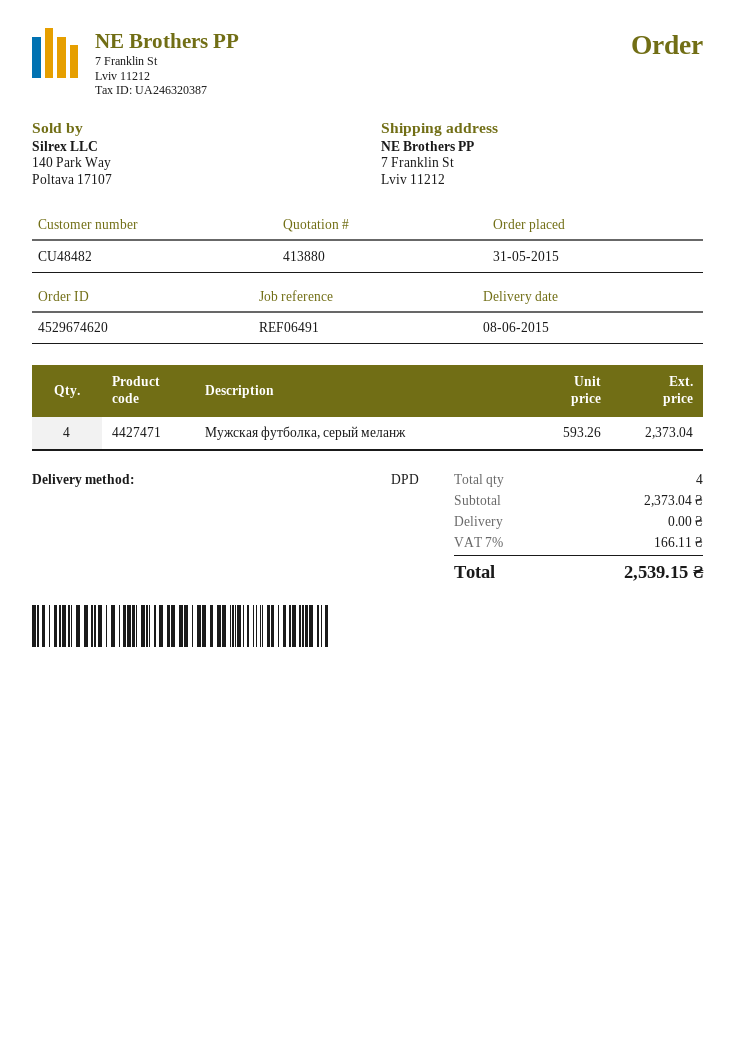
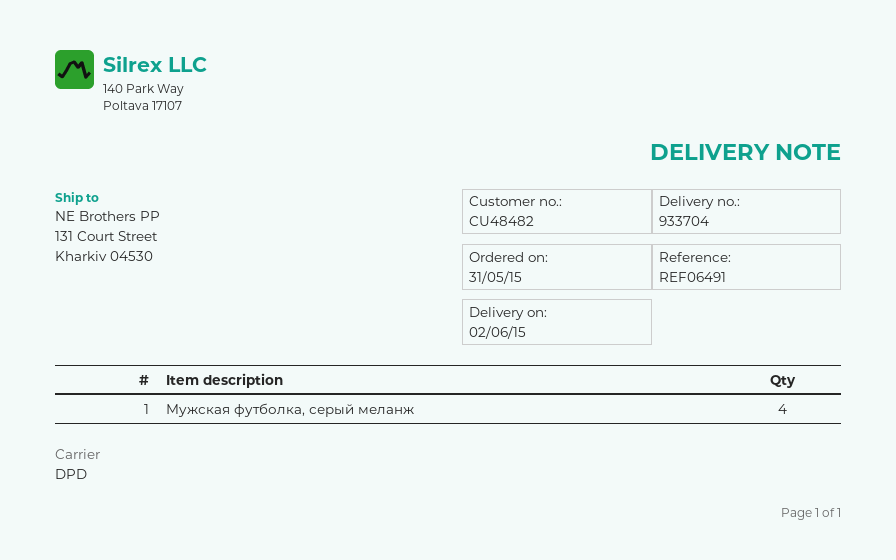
delivery date: 2015-06-08 -> 2015-06-02
ship to: 7 Franklin St, Lviv 11212 -> 131 Court Street, Kharkiv 04530

